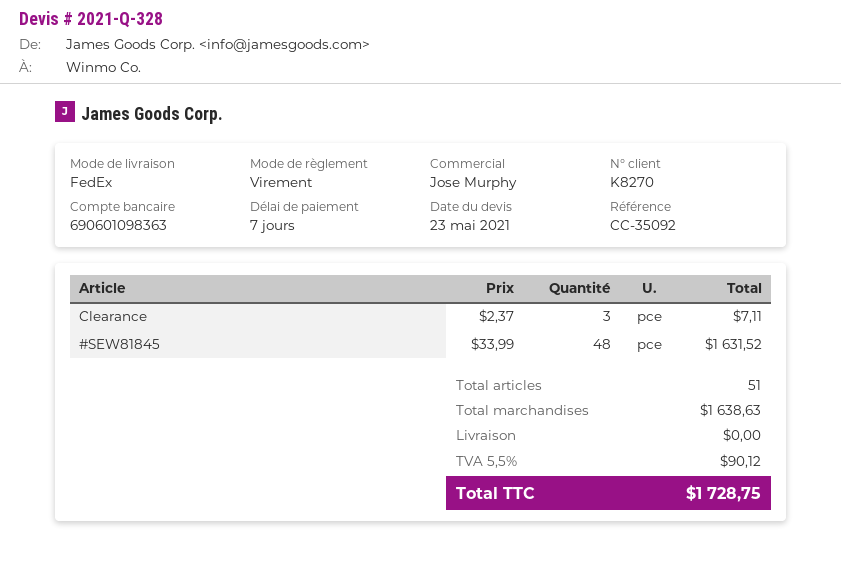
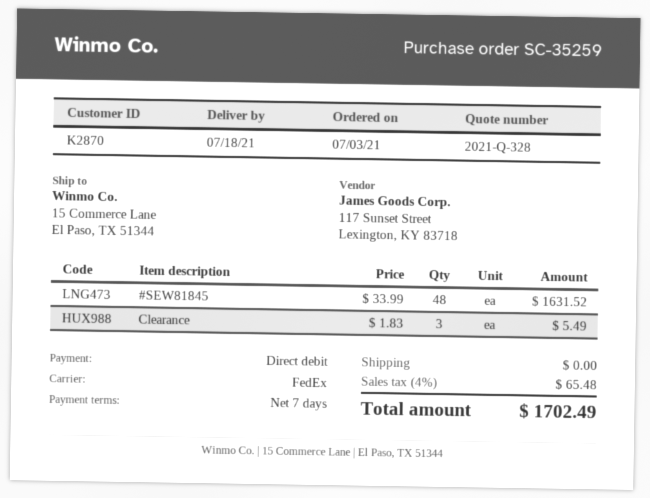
customer number: K8270 -> K2870
payment method: bank transfer -> direct debit
Clearance: 3 x 2.37 = 7.11 -> 3 x 1.83 = 5.49
tax: 5.5% = 90.12 -> 4% = 65.48
total: 1728.75 -> 1702.49

